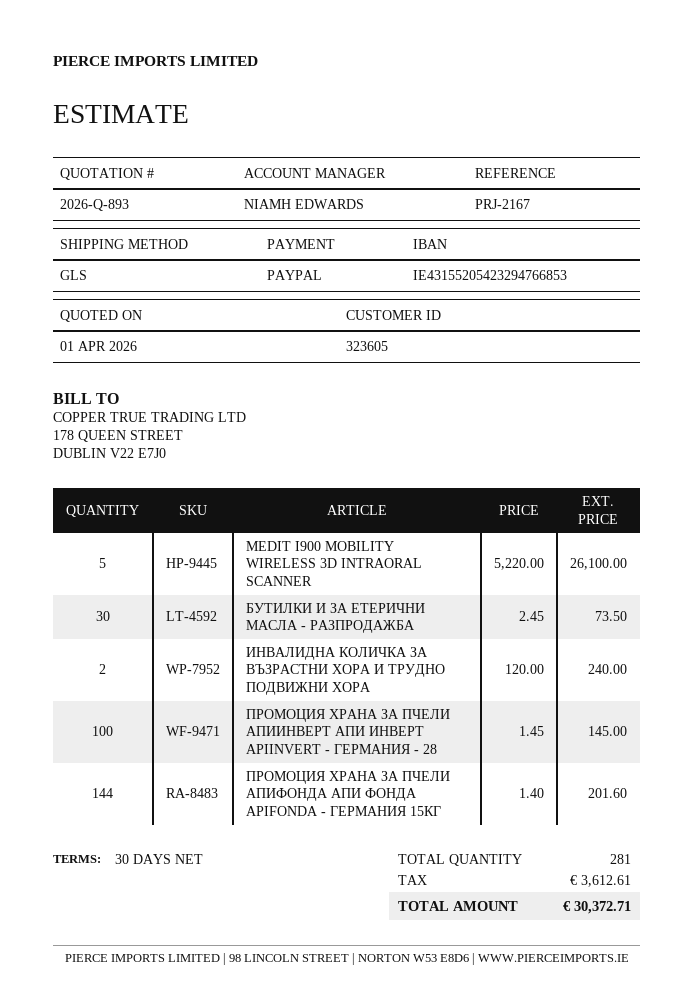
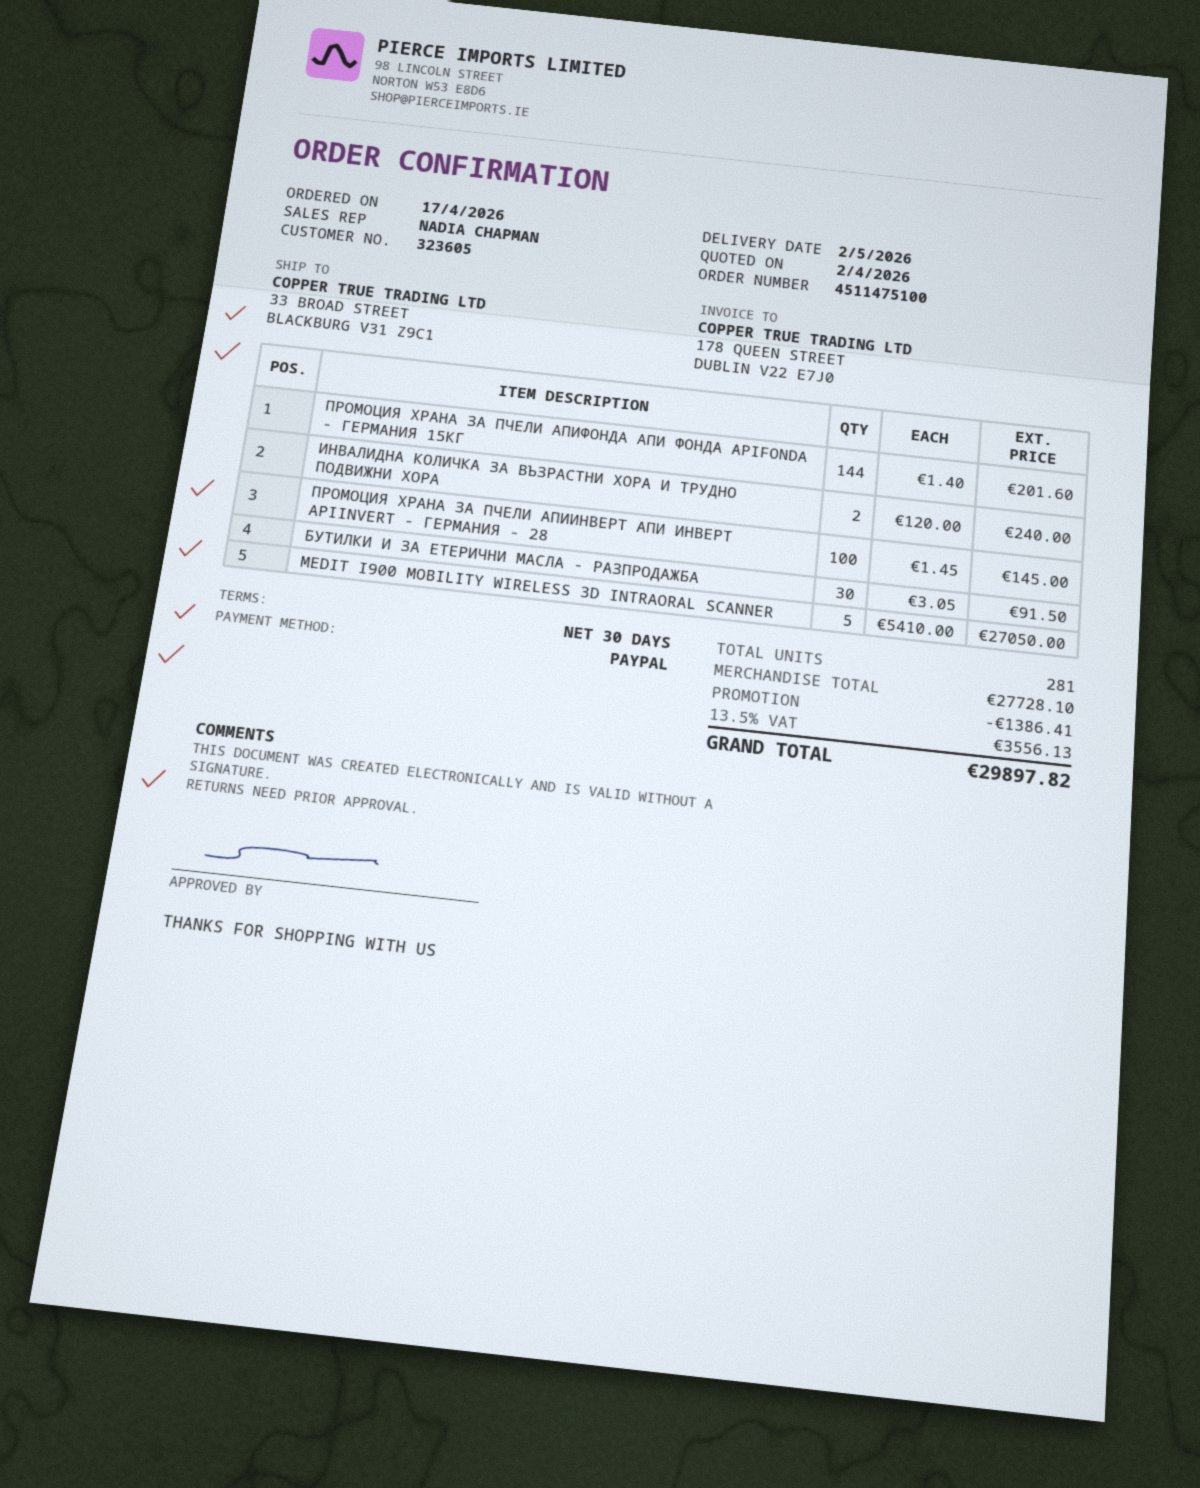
quote date: 2026-04-01 -> 2026-04-02
sales rep: NIAMH EDWARDS -> NADIA CHAPMAN
MEDIT I900 MOBILITY WIRELESS 3D INTRAORAL SCANNER: 5 x 5220.00 = 26100.00 -> 5 x 5410.00 = 27050.00
БУТИЛКИ И ЗА ЕТЕРИЧНИ МАСЛА - РАЗПРОДАЖБА: 30 x 2.45 = 73.50 -> 30 x 3.05 = 91.50
discount: none -> 1386.41
tax: 3612.61 -> 3556.13
total: 30372.71 -> 29897.82

